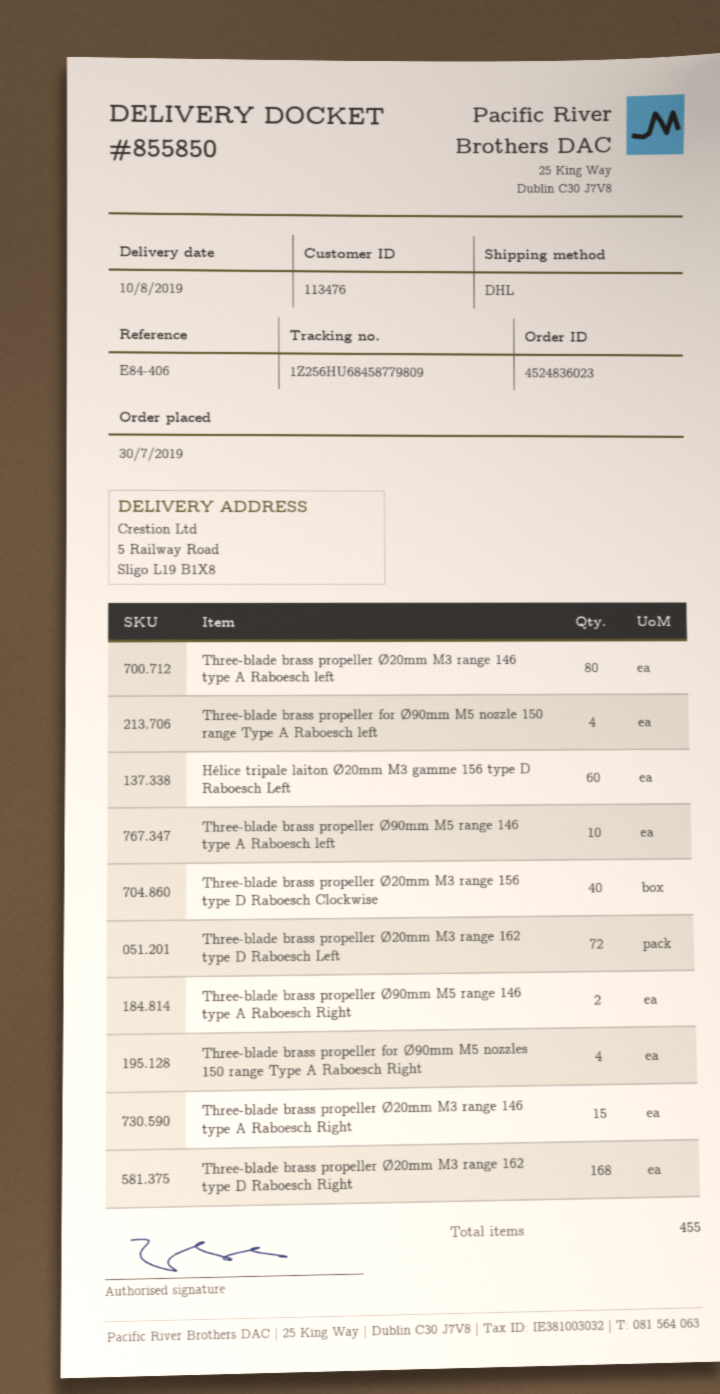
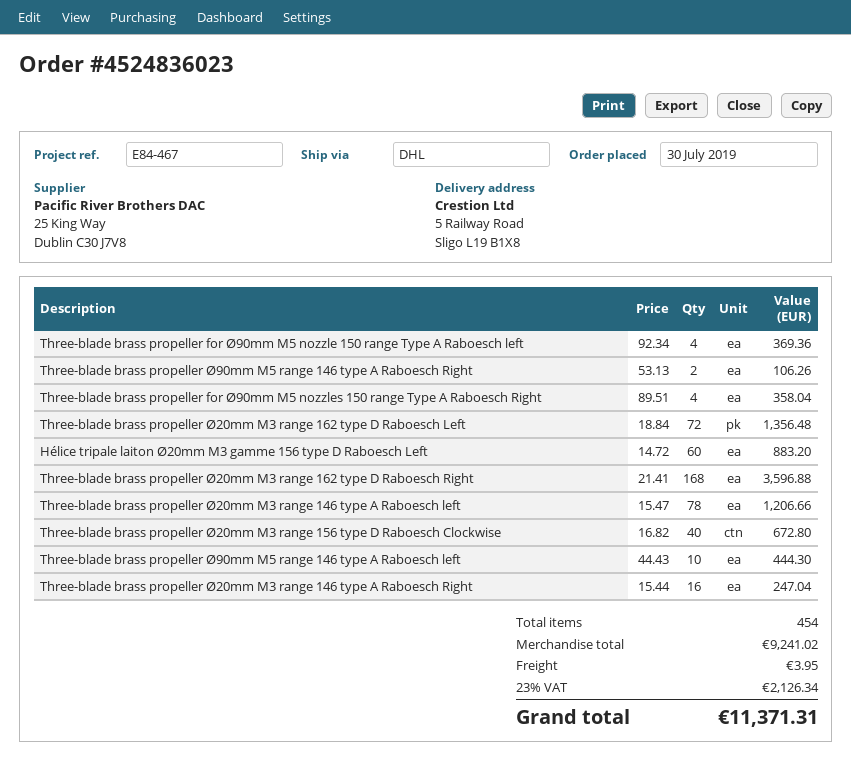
reference: E84-406 -> E84-467
Three-blade brass propeller Ø20mm M3 range 146 type A Raboesch left: 80 -> 78
Three-blade brass propeller Ø20mm M3 range 146 type A Raboesch Right: 15 -> 16
total quantity: 455 -> 454

